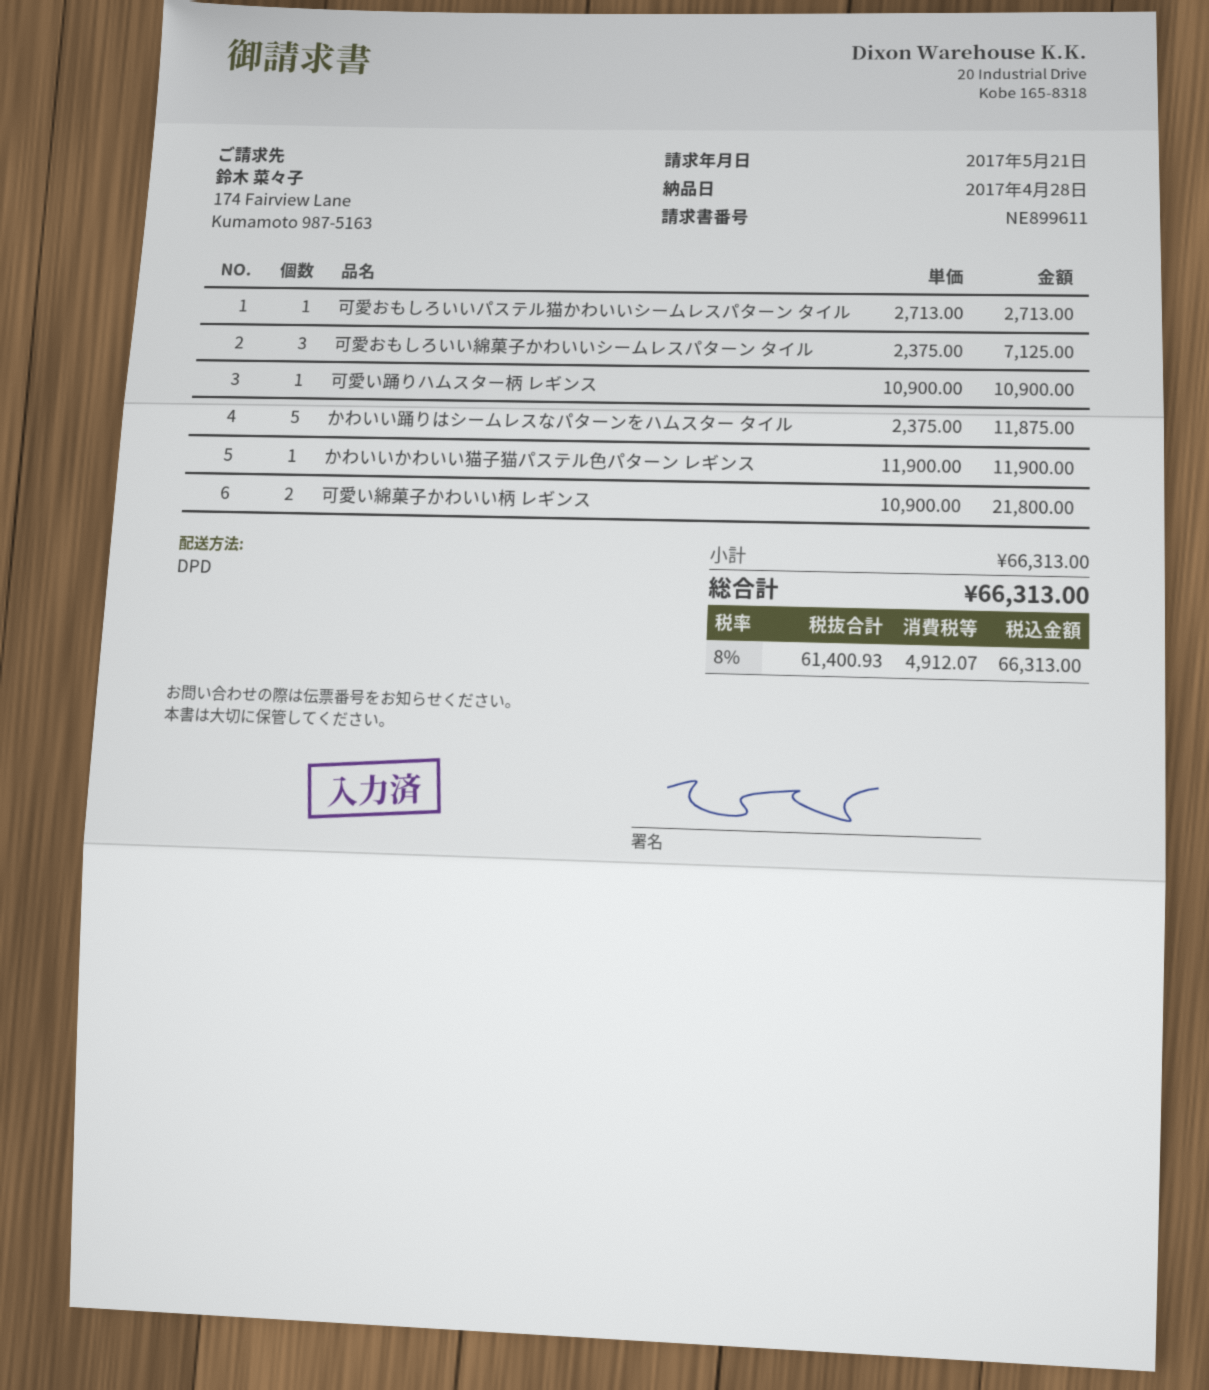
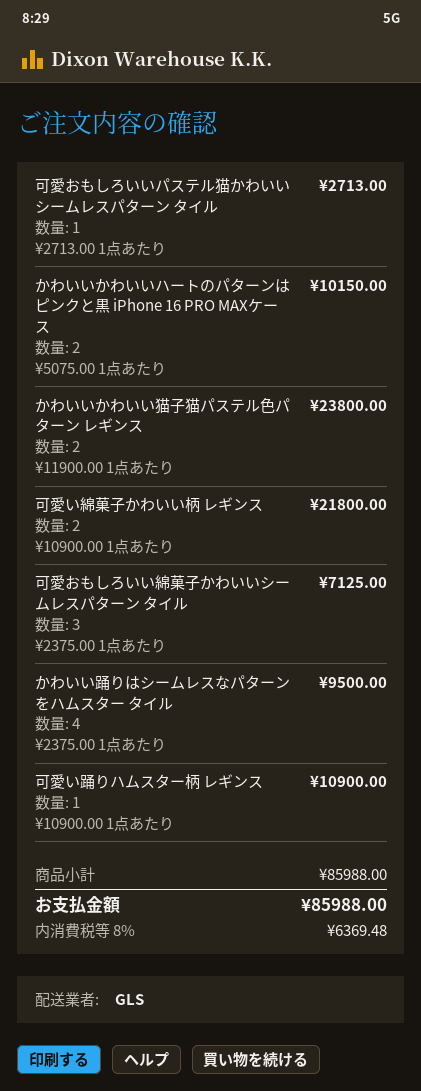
shipping method: DPD -> GLS
かわいい踊りはシームレスなパターンをハムスター タイル: 5 x 2375.00 = 11875.00 -> 4 x 2375.00 = 9500.00
かわいいかわいい猫子猫パステル色パターン レギンス: 1 x 11900.00 = 11900.00 -> 2 x 11900.00 = 23800.00
かわいいかわいいハートのパターンはピンクと黒 iPhone 16 PRO MAXケース: none -> 2 x 5075.00 = 10150.00
subtotal: 66313.00 -> 85988.00
tax: 8% = 4912.07 -> 8% = 6369.48
total: 66313.00 -> 85988.00

